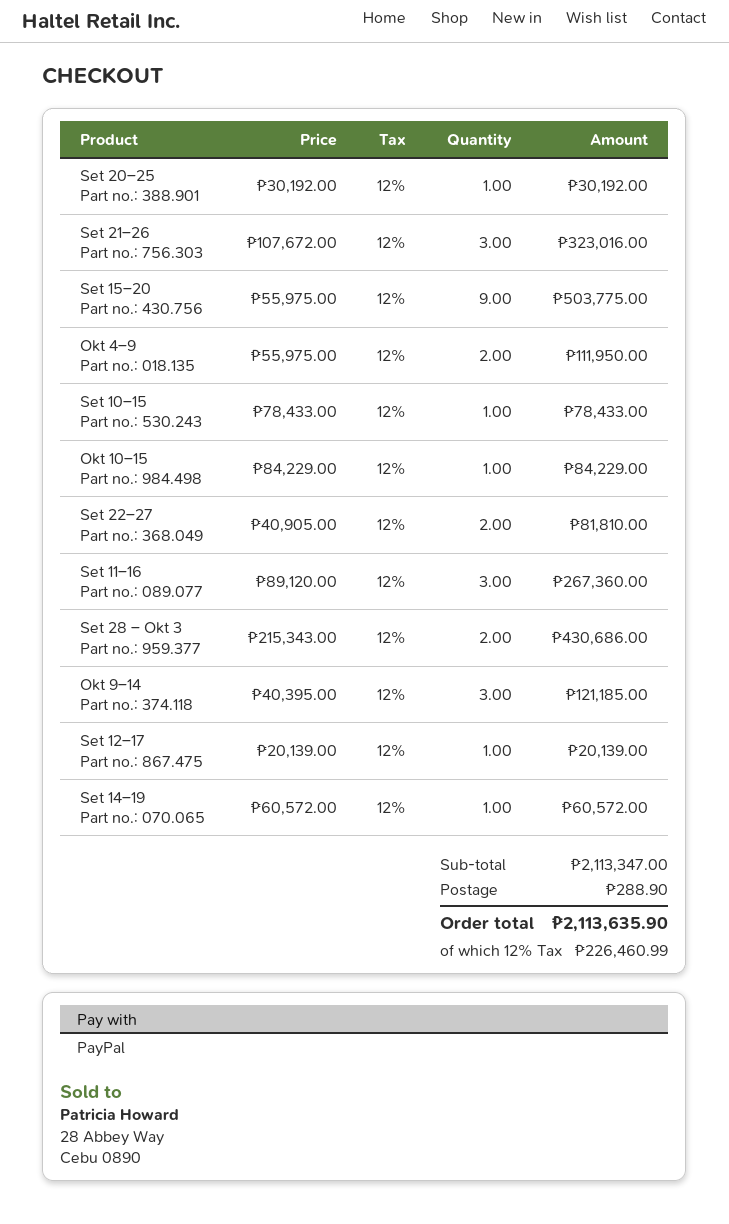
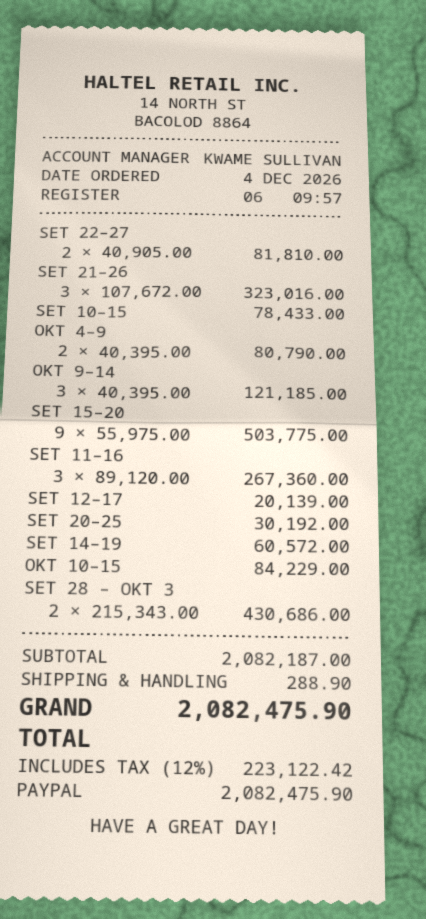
Okt 4–9: 2 x 55975.00 = 111950.00 -> 2 x 40395.00 = 80790.00
subtotal: 2113347.00 -> 2082187.00
tax: 12% = 226460.99 -> 12% = 223122.42
total: 2113635.90 -> 2082475.90

